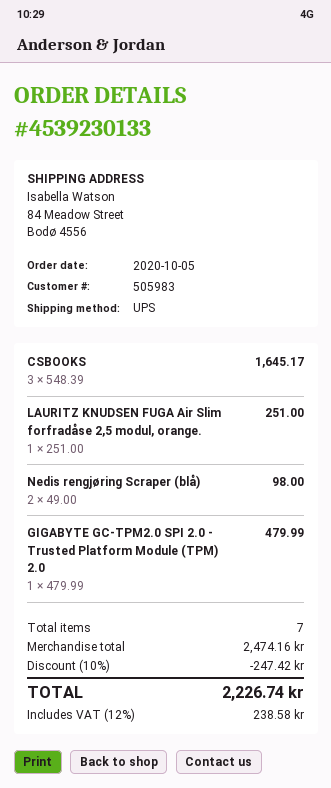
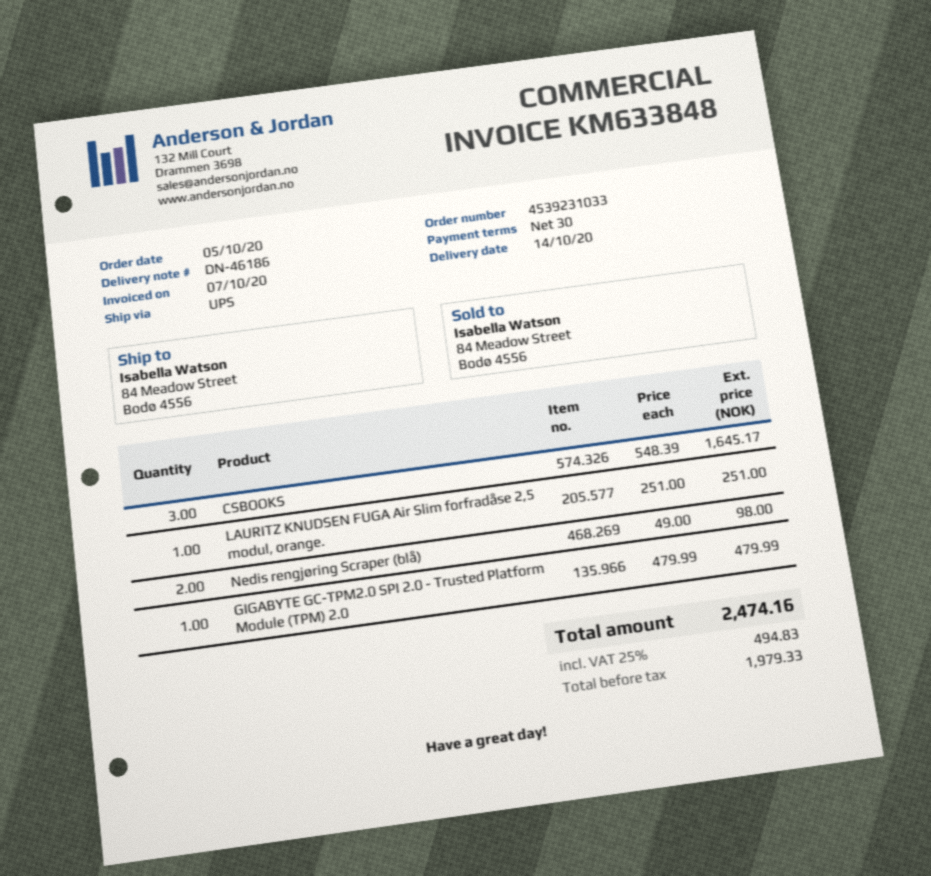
order number: 4539230133 -> 4539231033
discount: 10% = 247.42 -> none
tax: 12% = 238.58 -> 25% = 494.83
total: 2226.74 -> 2474.16

